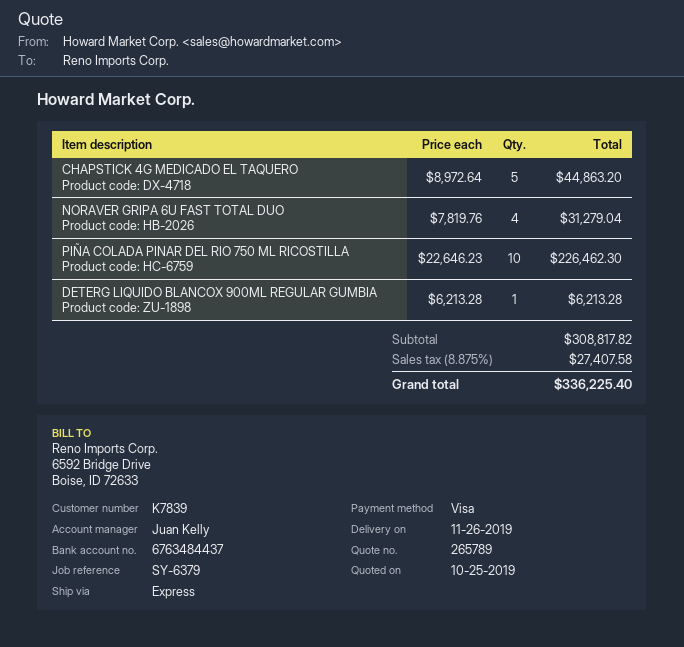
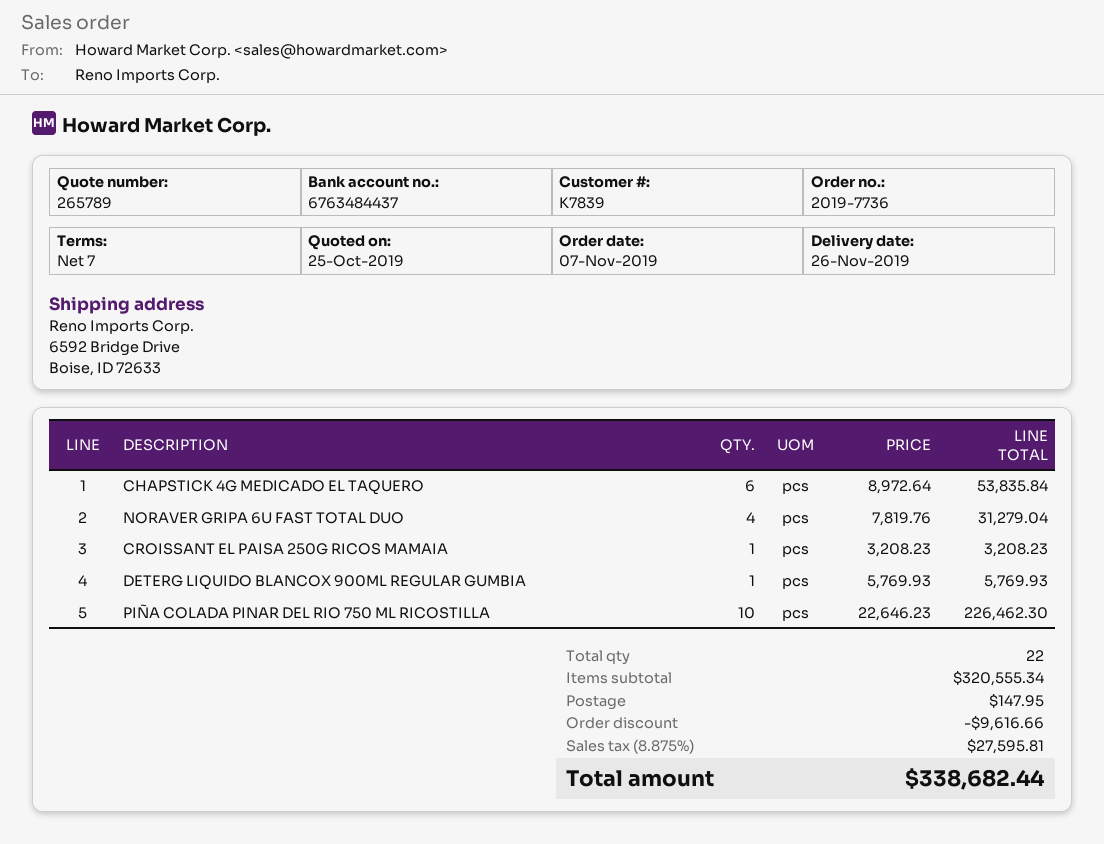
CHAPSTICK 4G MEDICADO EL TAQUERO: 5 x 8972.64 = 44863.20 -> 6 x 8972.64 = 53835.84
DETERG LIQUIDO BLANCOX 900ML REGULAR GUMBIA: 1 x 6213.28 = 6213.28 -> 1 x 5769.93 = 5769.93
CROISSANT EL PAISA 250G RICOS MAMAIA: none -> 1 x 3208.23 = 3208.23
subtotal: 308817.82 -> 320555.34
discount: none -> 9616.66
shipping: none -> 147.95
tax: 8.875% = 27407.58 -> 8.875% = 27595.81
total: 336225.40 -> 338682.44

